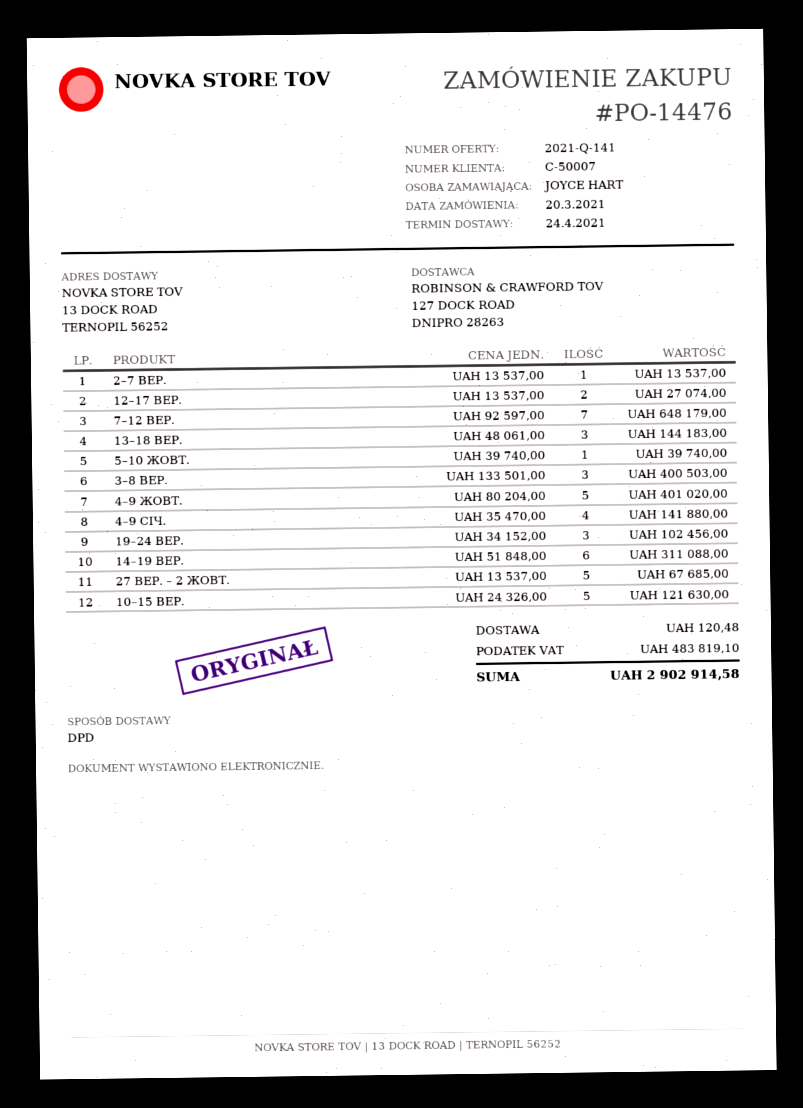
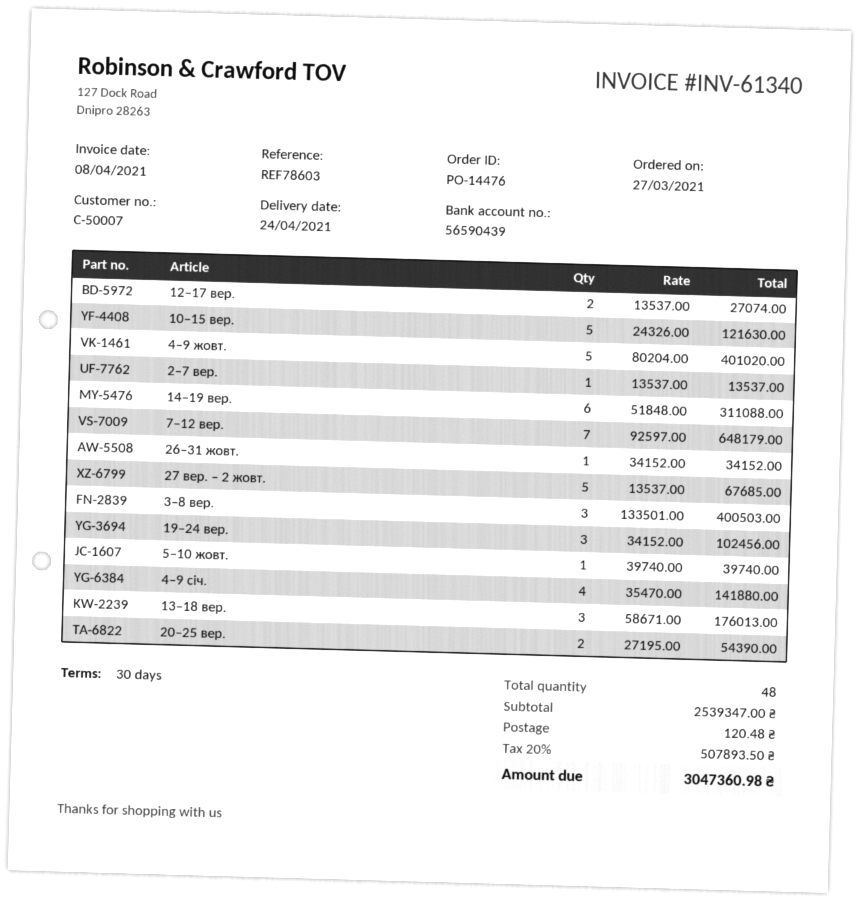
order date: 2021-03-20 -> 2021-03-27
13–18 ВЕР.: 3 x 48061.00 = 144183.00 -> 3 x 58671.00 = 176013.00
26–31 жовт.: none -> 1 x 34152.00 = 34152.00
20–25 вер.: none -> 2 x 27195.00 = 54390.00
tax: 483819.10 -> 507893.50
total: 2902914.58 -> 3047360.98

